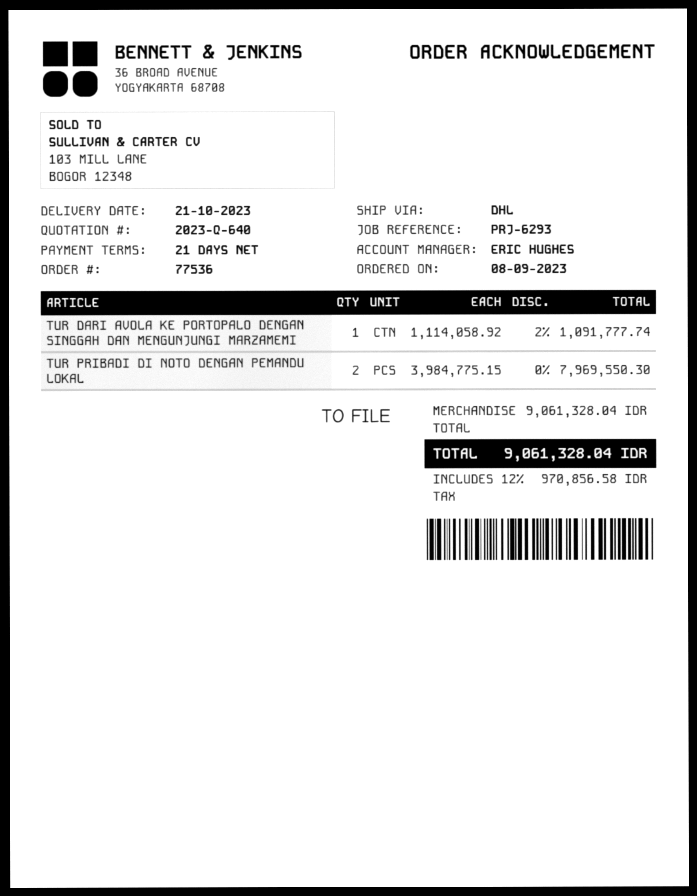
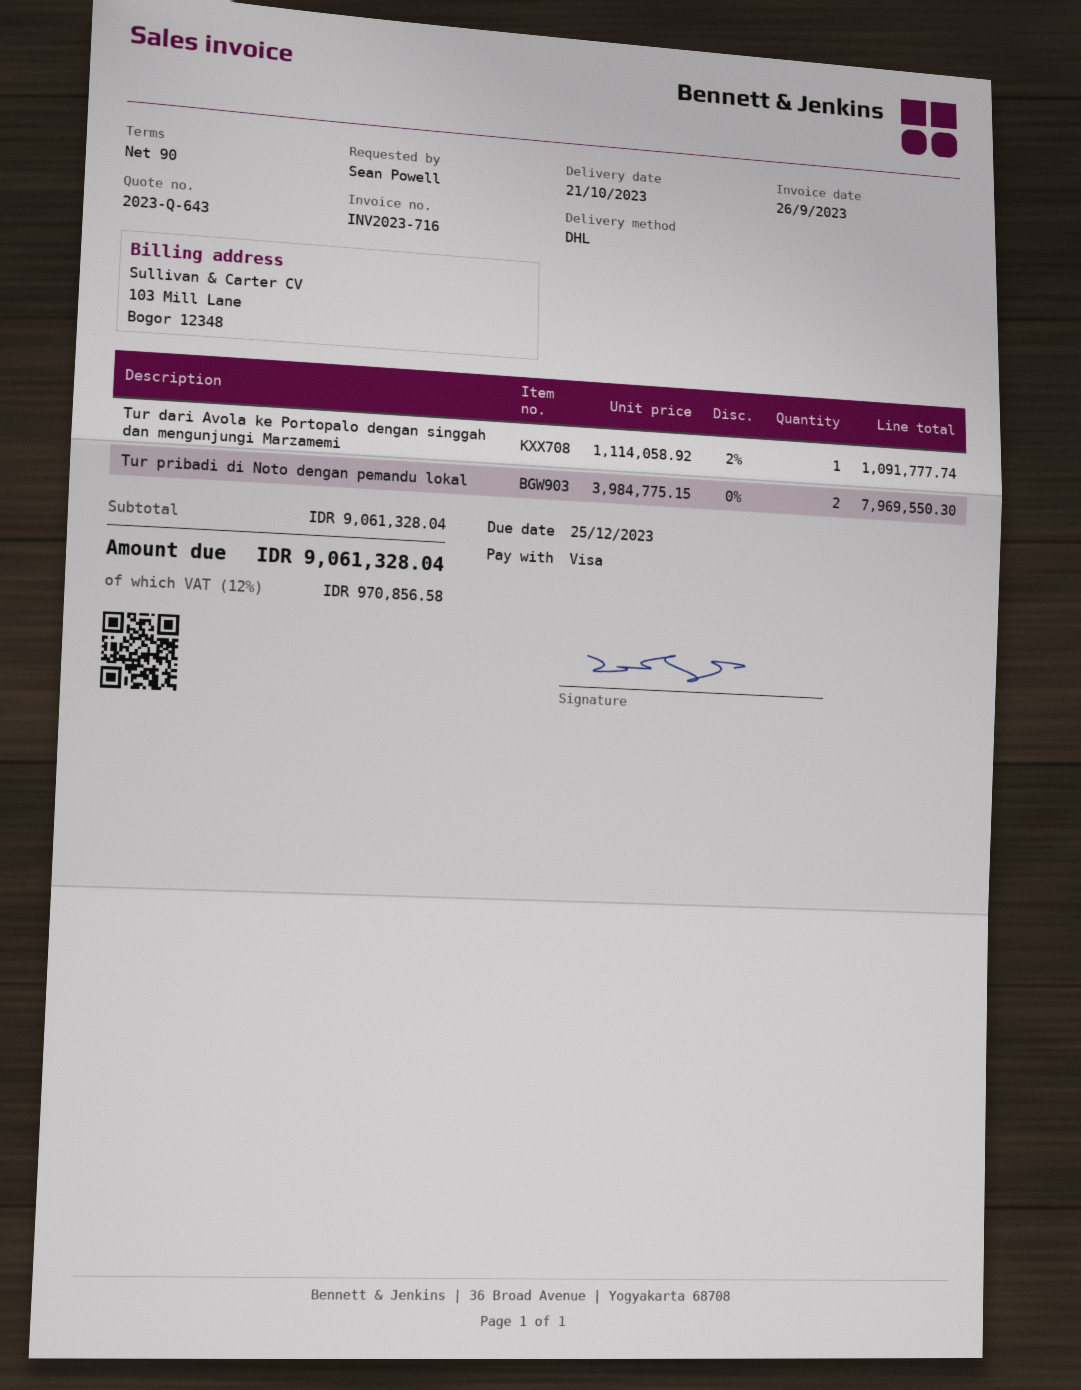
quote number: 2023-Q-640 -> 2023-Q-643
payment terms: 21 days -> 90 days

